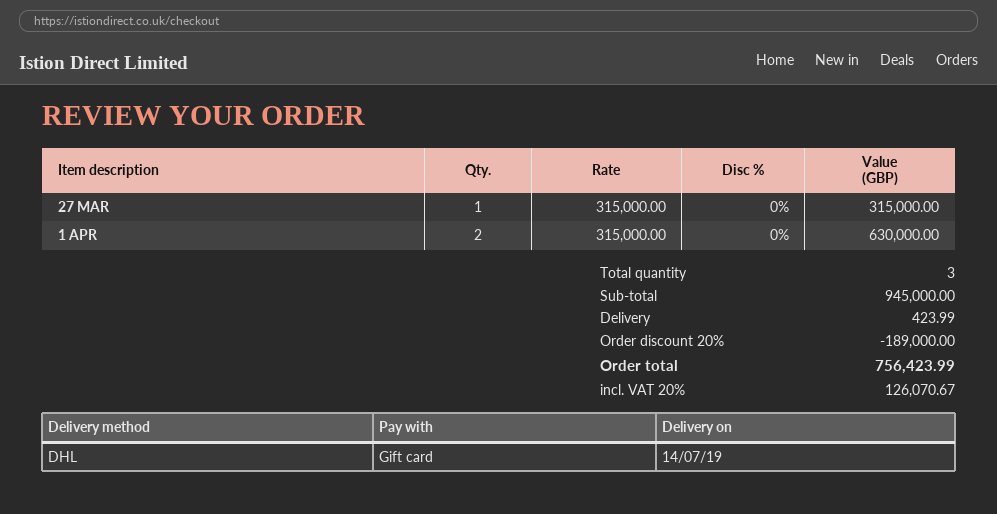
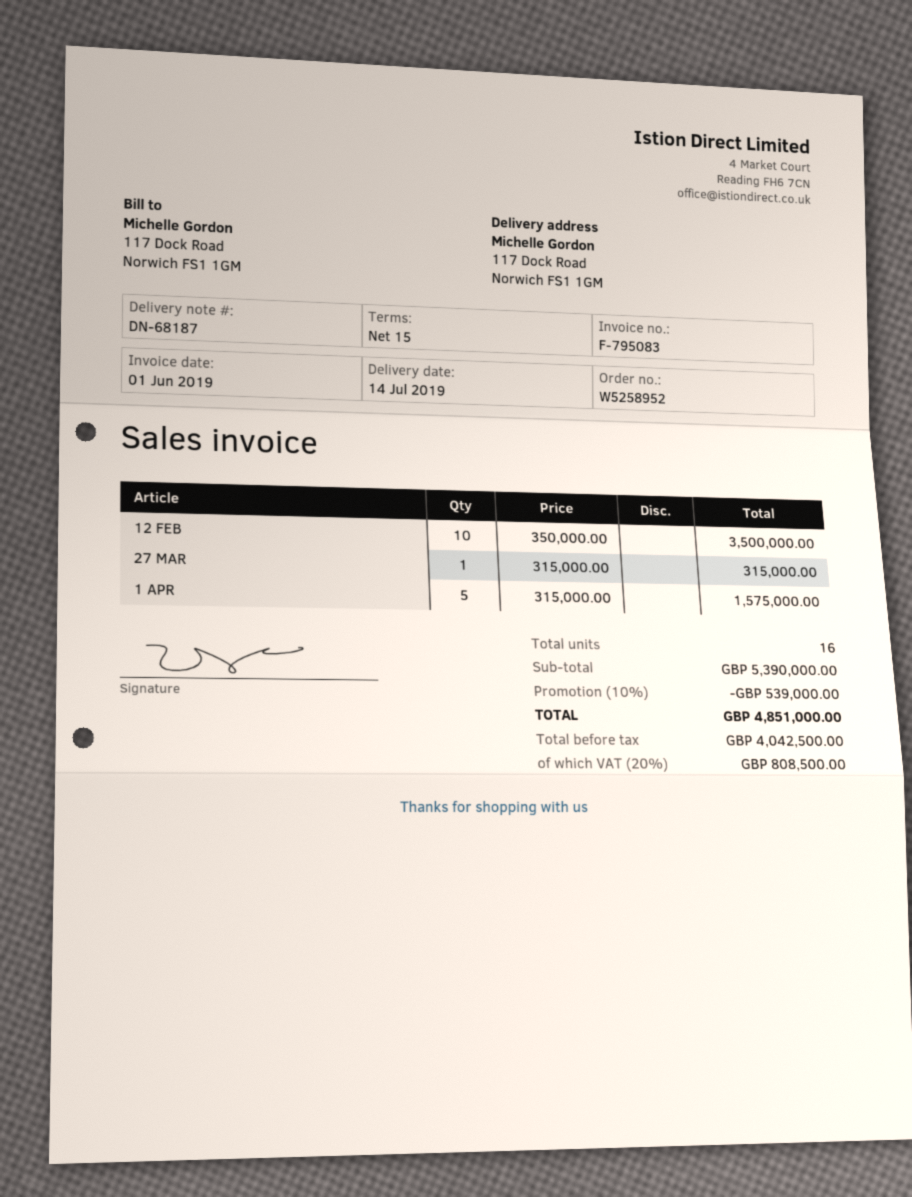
1 APR: 2 x 315000.00 = 630000.00 -> 5 x 315000.00 = 1575000.00
12 FEB: none -> 10 x 350000.00 = 3500000.00
total quantity: 3 -> 16
subtotal: 945000.00 -> 5390000.00
discount: 20% = 189000.00 -> 10% = 539000.00
shipping: 423.99 -> none
tax: 20% = 126070.67 -> 20% = 808500.00
total: 756423.99 -> 4851000.00

